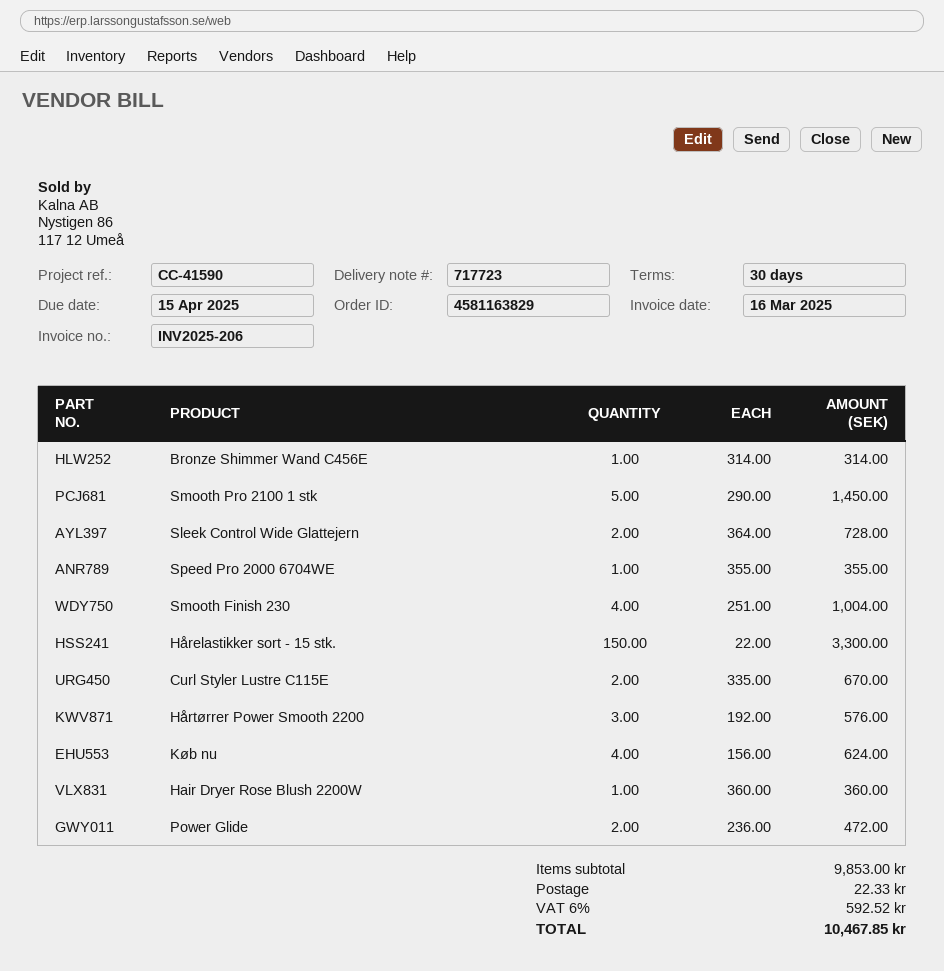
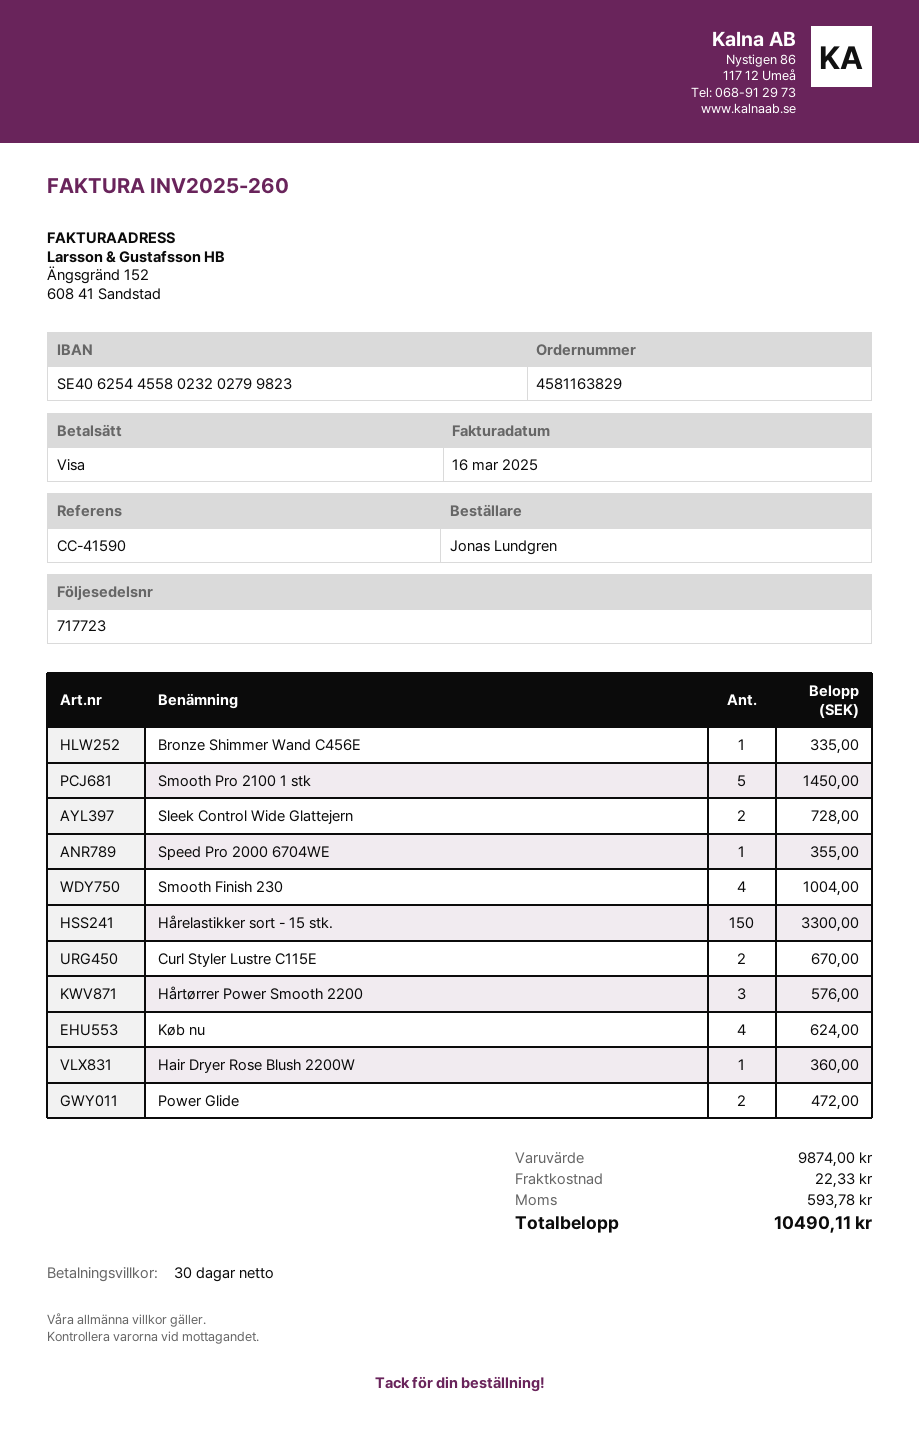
invoice number: INV2025-206 -> INV2025-260
Bronze Shimmer Wand C456E: 1 for 314.00 -> 1 for 335.00
subtotal: 9853.00 -> 9874.00
tax: 592.52 -> 593.78
total: 10467.85 -> 10490.11

